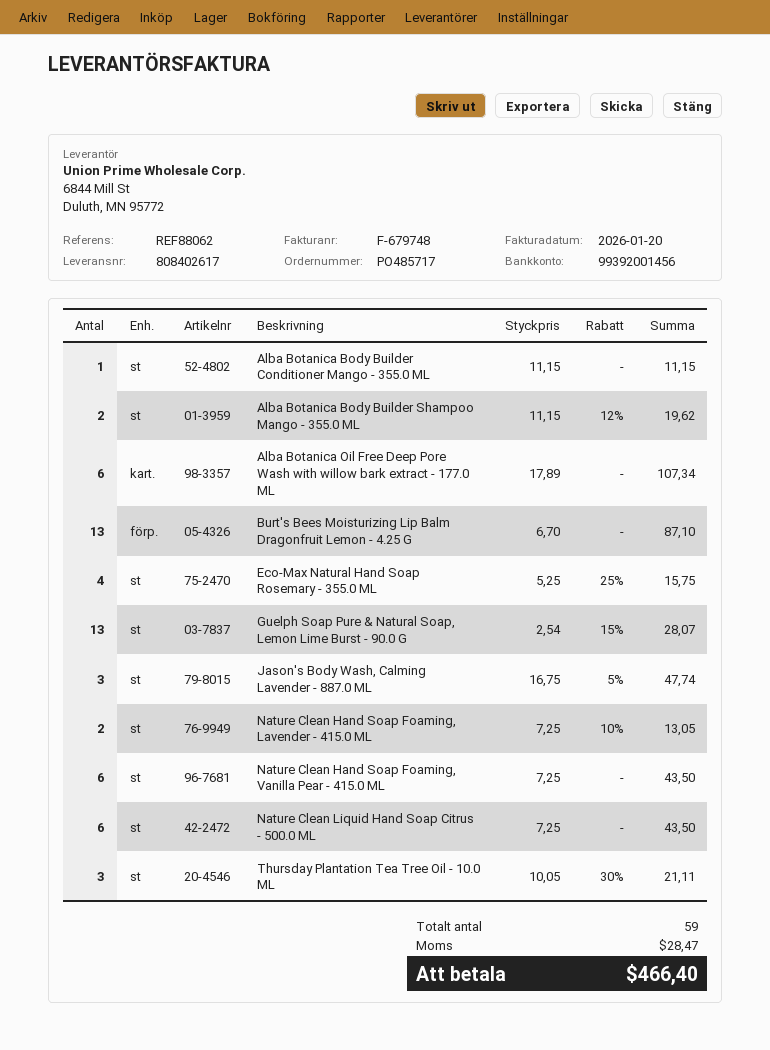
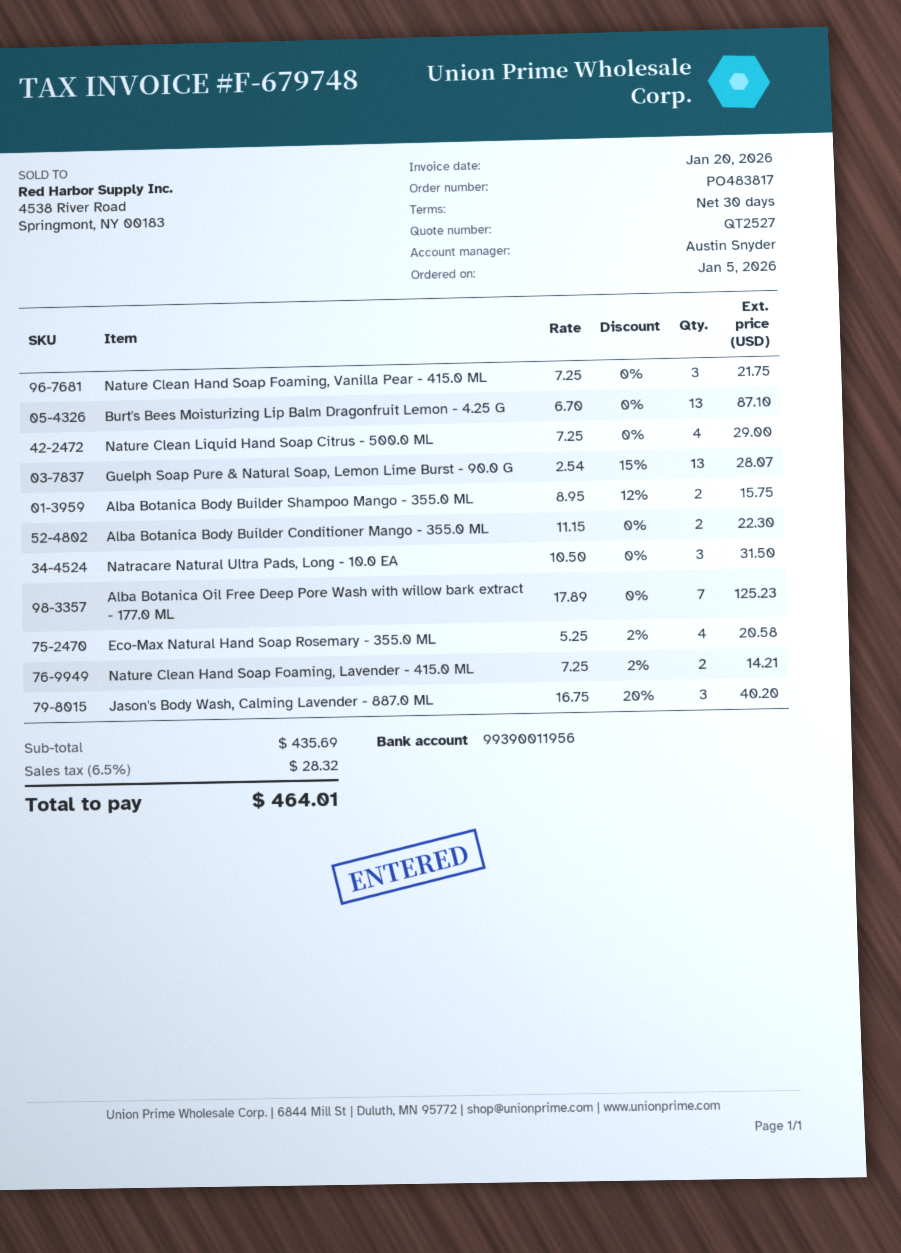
order number: PO485717 -> PO483817
bank account: 99392001456 -> 99390011956
Alba Botanica Body Builder Conditioner Mango - 355.0 ML: 1 x 11.15 = 11.15 -> 2 x 11.15 = 22.30
Alba Botanica Body Builder Shampoo Mango - 355.0 ML: 2 x 11.15 - 12% = 19.62 -> 2 x 8.95 - 12% = 15.75
Alba Botanica Oil Free Deep Pore Wash with willow bark extract - 177.0 ML: 6 x 17.89 = 107.34 -> 7 x 17.89 = 125.23
Eco-Max Natural Hand Soap Rosemary - 355.0 ML: 4 x 5.25 - 25% = 15.75 -> 4 x 5.25 - 2% = 20.58
Jason's Body Wash, Calming Lavender - 887.0 ML: 3 x 16.75 - 5% = 47.74 -> 3 x 16.75 - 20% = 40.20
Nature Clean Hand Soap Foaming, Lavender - 415.0 ML: 2 x 7.25 - 10% = 13.05 -> 2 x 7.25 - 2% = 14.21
Nature Clean Hand Soap Foaming, Vanilla Pear - 415.0 ML: 6 x 7.25 = 43.50 -> 3 x 7.25 = 21.75
Nature Clean Liquid Hand Soap Citrus - 500.0 ML: 6 x 7.25 = 43.50 -> 4 x 7.25 = 29.00
Thursday Plantation Tea Tree Oil - 10.0 ML: 3 x 10.05 - 30% = 21.11 -> none
Natracare Natural Ultra Pads, Long - 10.0 EA: none -> 3 x 10.50 = 31.50
tax: 28.47 -> 28.32
total: 466.40 -> 464.01

